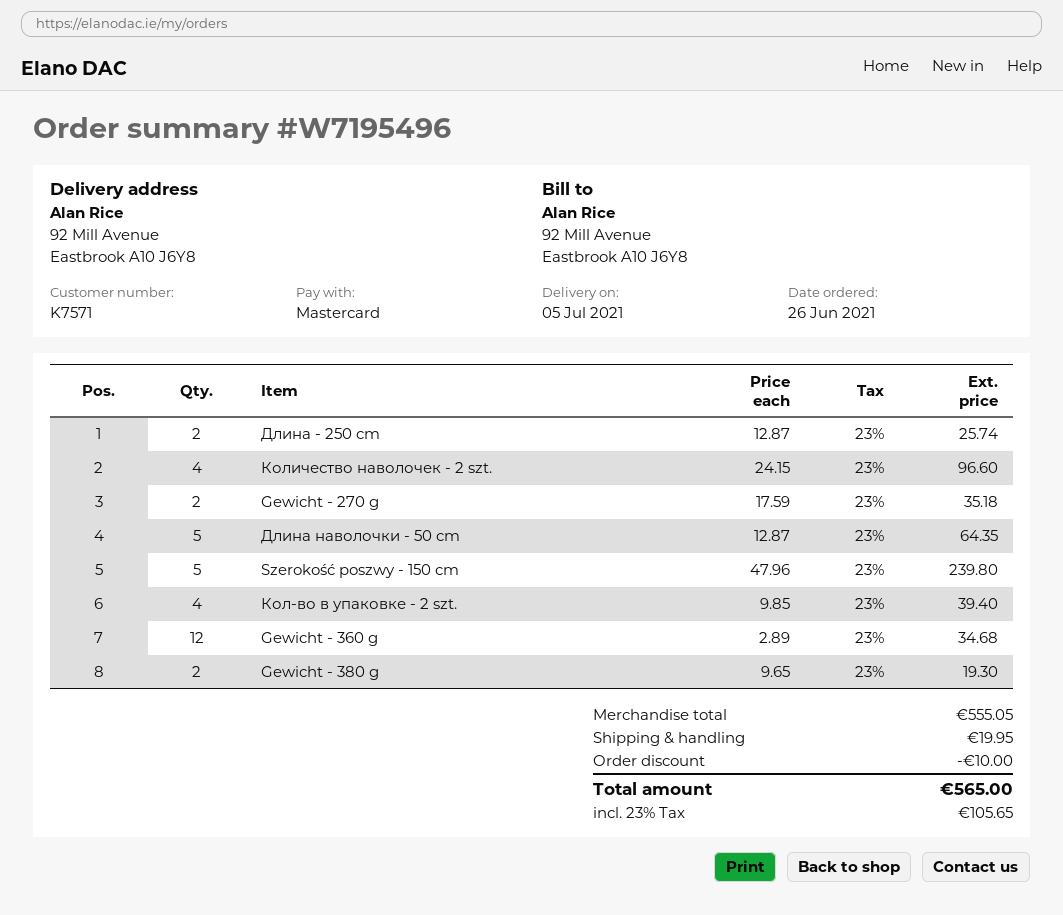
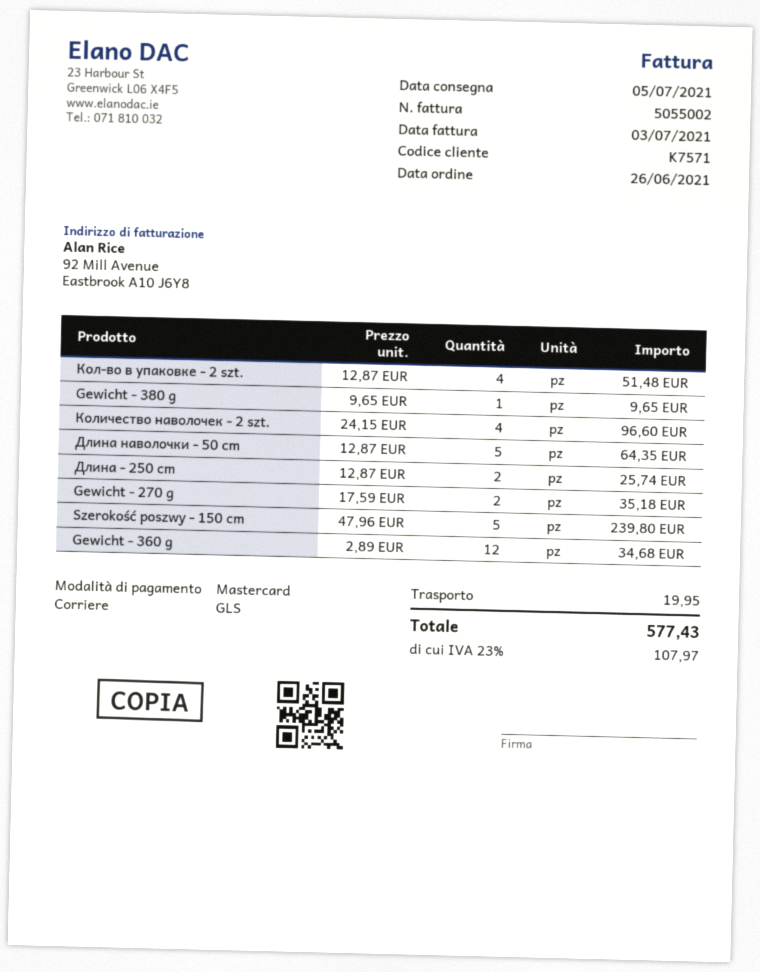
Кол-во в упаковке - 2 szt.: 4 x 9.85 = 39.40 -> 4 x 12.87 = 51.48
Gewicht - 380 g: 2 x 9.65 = 19.30 -> 1 x 9.65 = 9.65
discount: 10.00 -> none
tax: 23% = 105.65 -> 23% = 107.97
total: 565.00 -> 577.43

